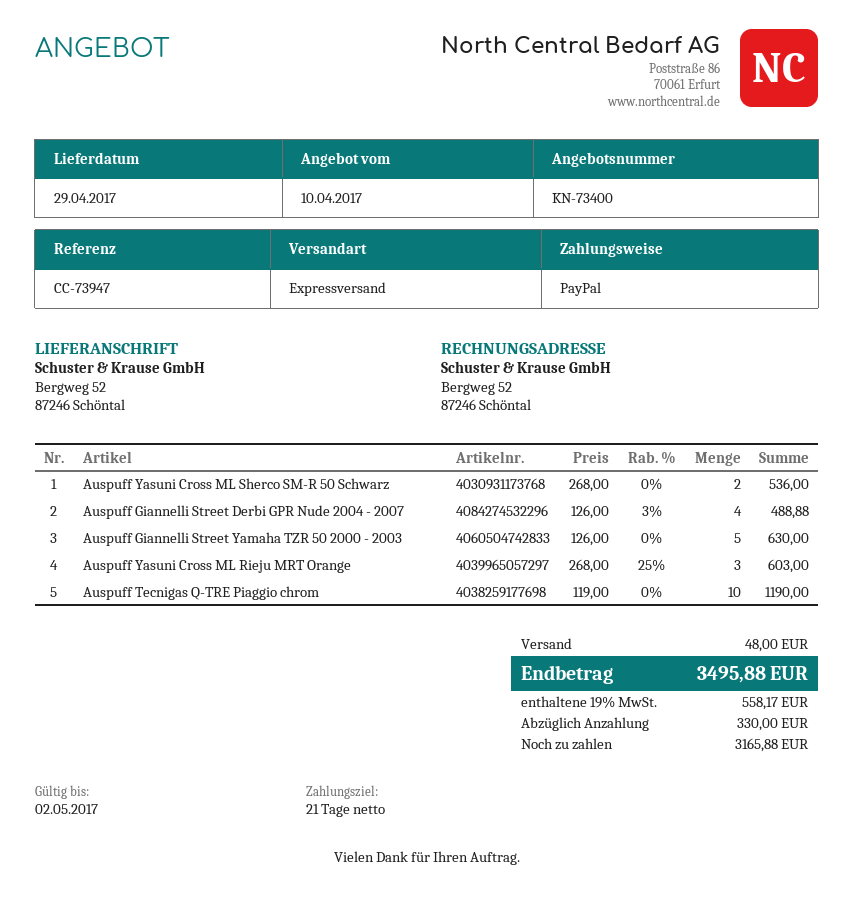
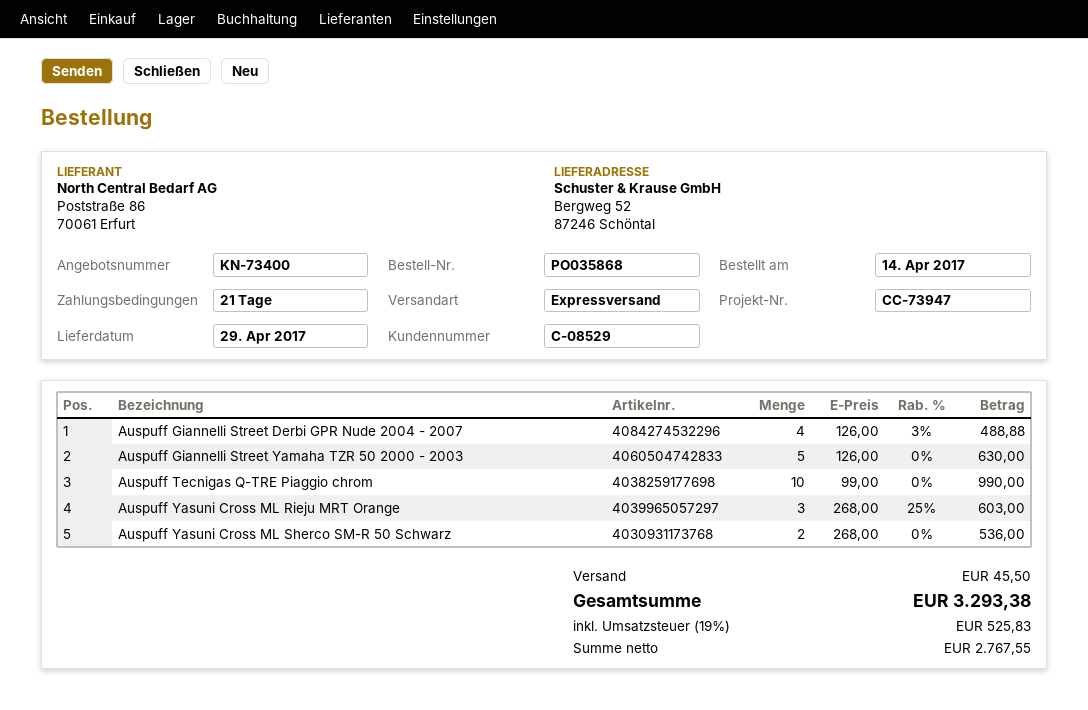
Auspuff Tecnigas Q-TRE Piaggio chrom: 10 x 119.00 = 1190.00 -> 10 x 99.00 = 990.00
shipping: 48.00 -> 45.50
tax: 19% = 558.17 -> 19% = 525.83
total: 3495.88 -> 3293.38

